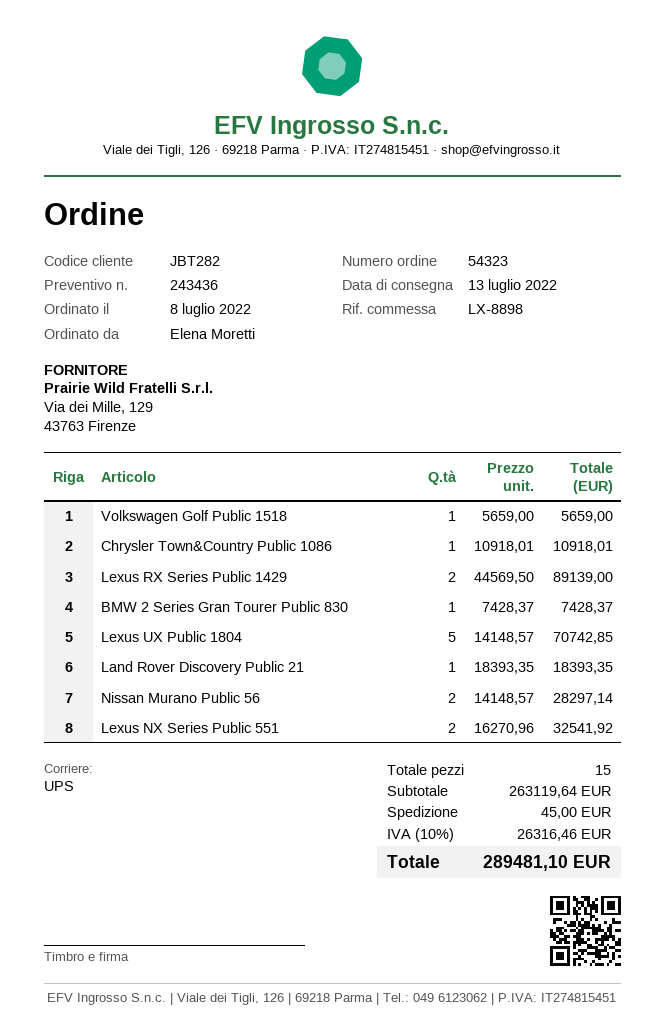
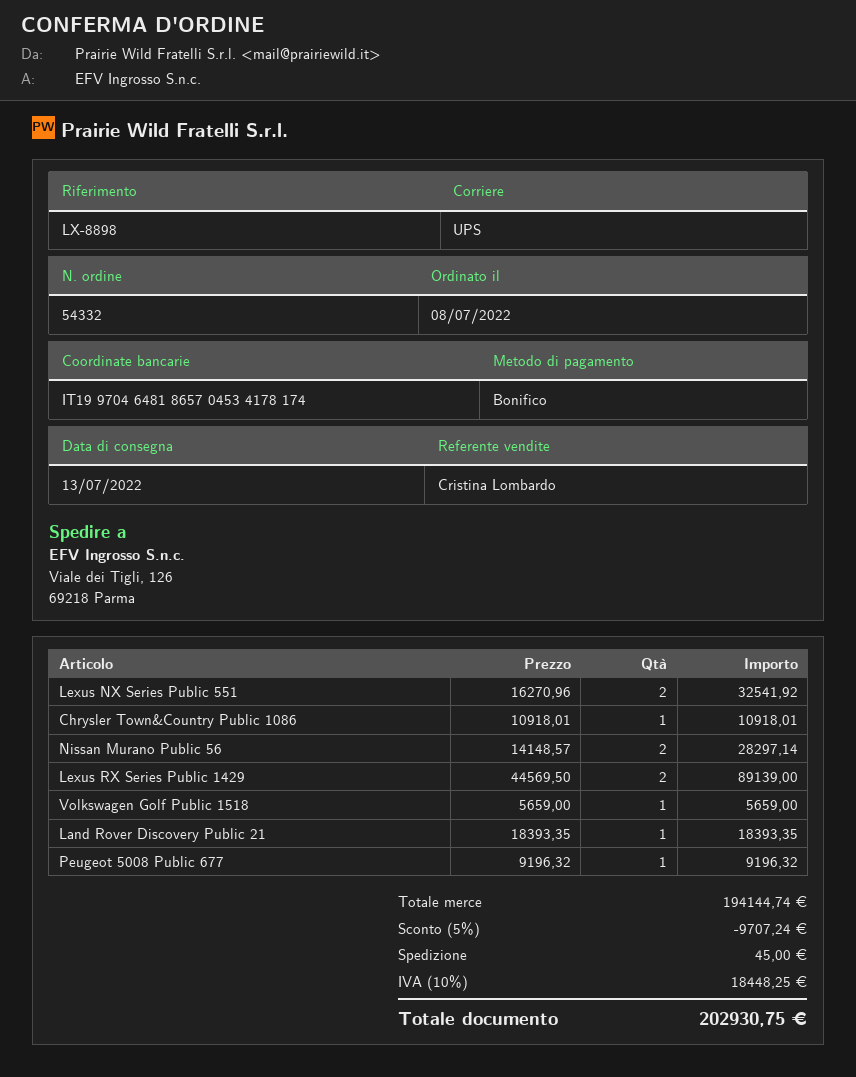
order number: 54323 -> 54332
BMW 2 Series Gran Tourer Public 830: 1 x 7428.37 = 7428.37 -> none
Lexus UX Public 1804: 5 x 14148.57 = 70742.85 -> none
Peugeot 5008 Public 677: none -> 1 x 9196.32 = 9196.32
subtotal: 263119.64 -> 194144.74
discount: none -> 5% = 9707.24
tax: 10% = 26316.46 -> 10% = 18448.25
total: 289481.10 -> 202930.75

